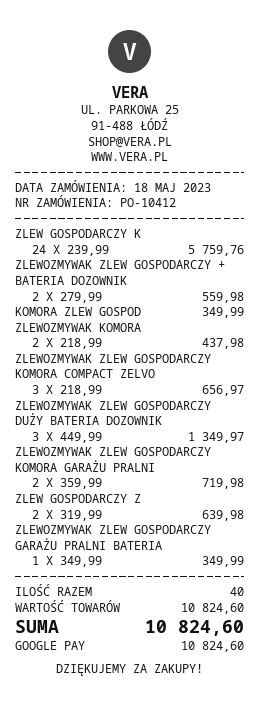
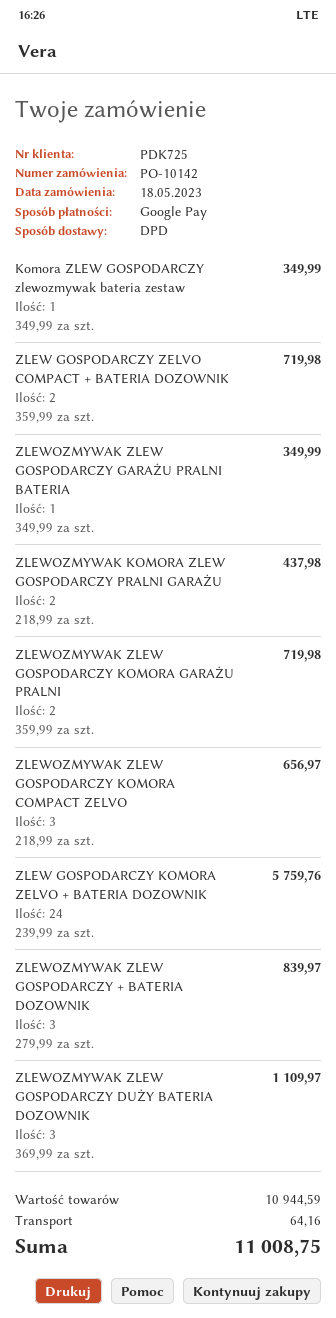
order number: PO-10412 -> PO-10142
ZLEWOZMYWAK ZLEW GOSPODARCZY + BATERIA DOZOWNIK: 2 x 279.99 = 559.98 -> 3 x 279.99 = 839.97
ZLEWOZMYWAK ZLEW GOSPODARCZY DUŻY BATERIA DOZOWNIK: 3 x 449.99 = 1349.97 -> 3 x 369.99 = 1109.97
ZLEW GOSPODARCZY Z: 2 x 319.99 = 639.98 -> 2 x 359.99 = 719.98
subtotal: 10824.60 -> 10944.59
shipping: none -> 64.16
total: 10824.60 -> 11008.75

